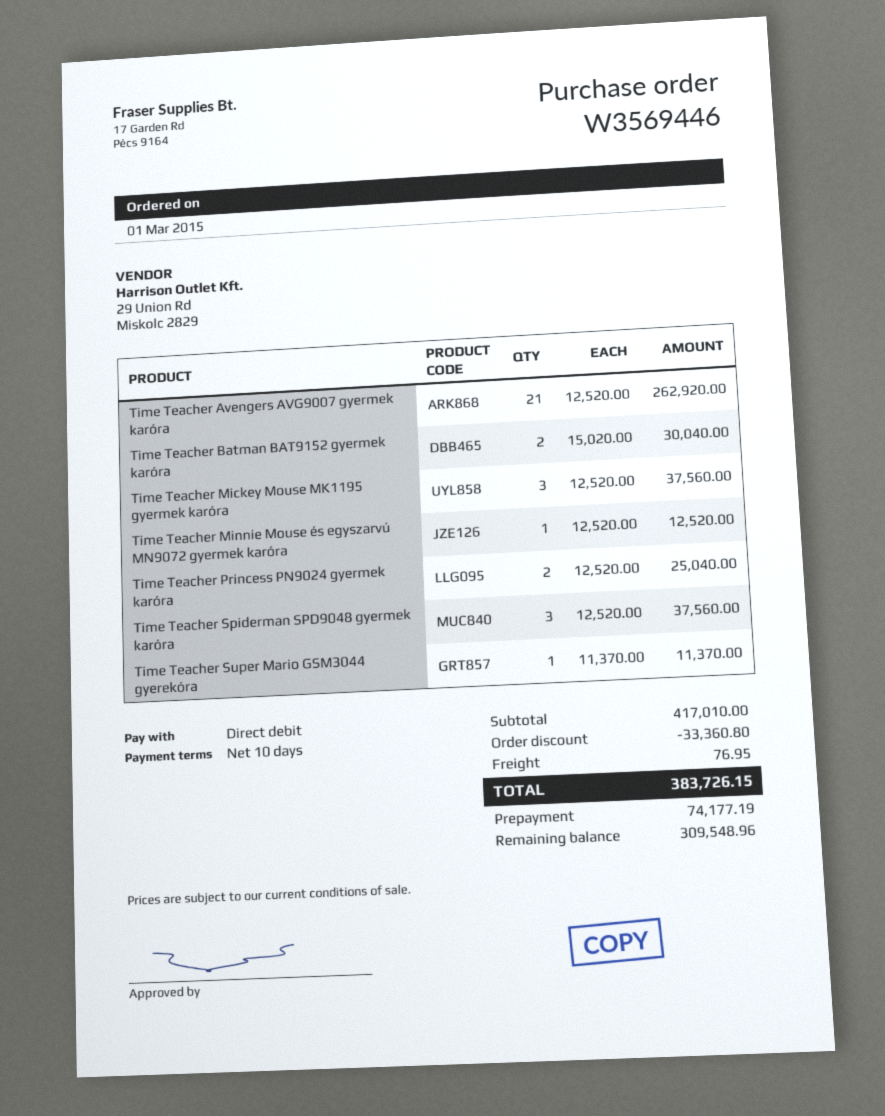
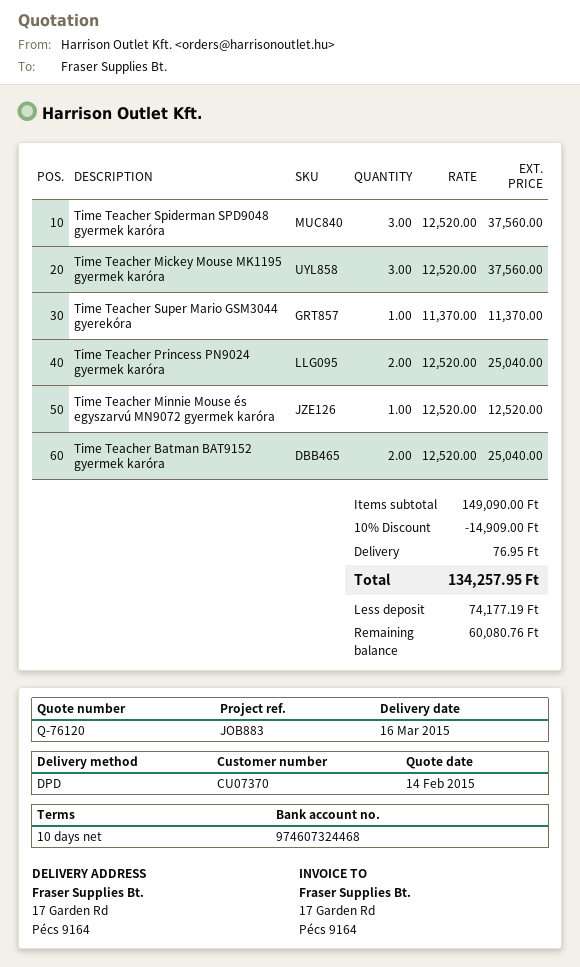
Time Teacher Avengers AVG9007 gyermek karóra: 21 x 12520.00 = 262920.00 -> none
Time Teacher Batman BAT9152 gyermek karóra: 2 x 15020.00 = 30040.00 -> 2 x 12520.00 = 25040.00
subtotal: 417010.00 -> 149090.00
discount: 33360.80 -> 14909.00
total: 383726.15 -> 134257.95
balance: 309548.96 -> 60080.76

